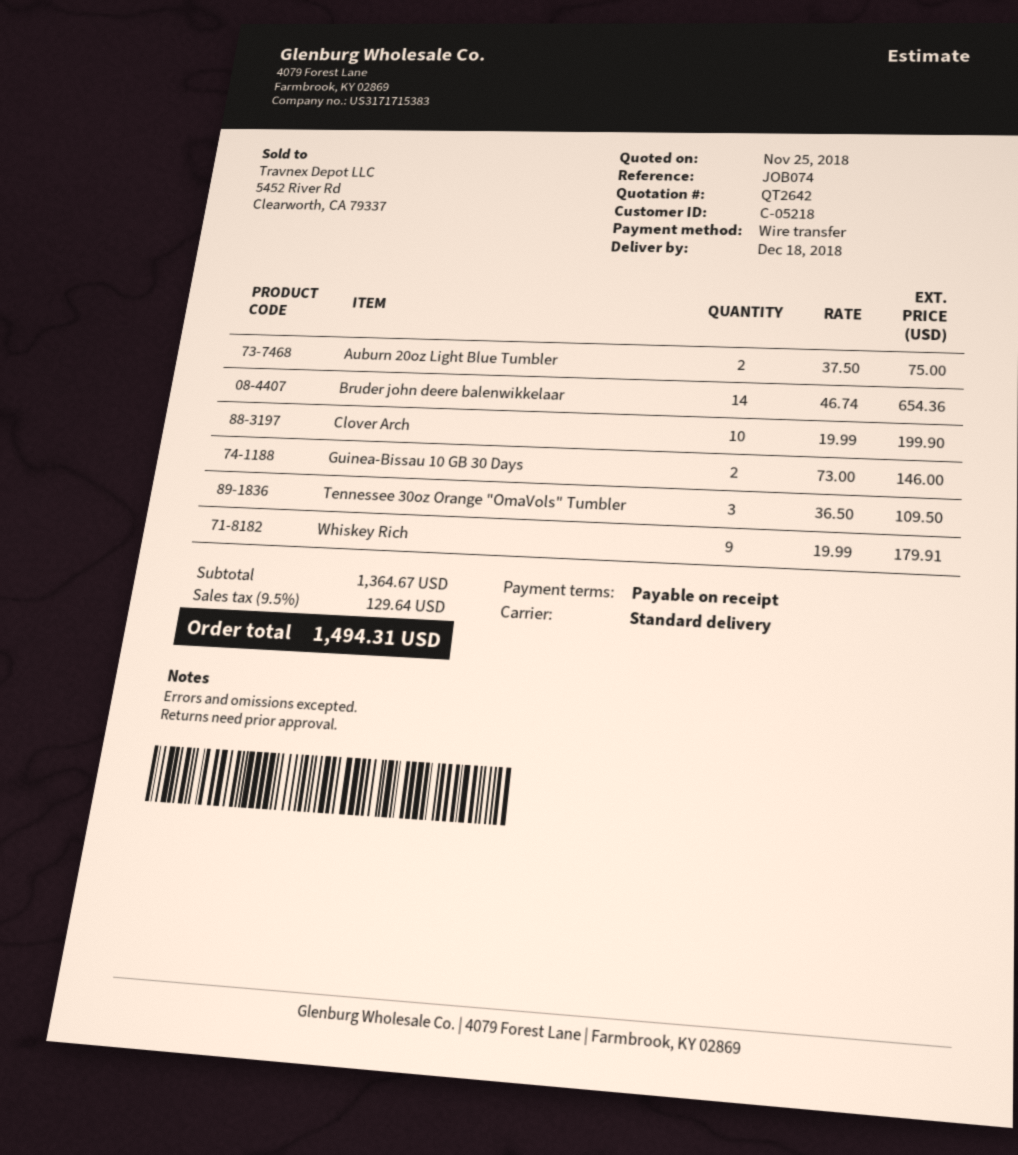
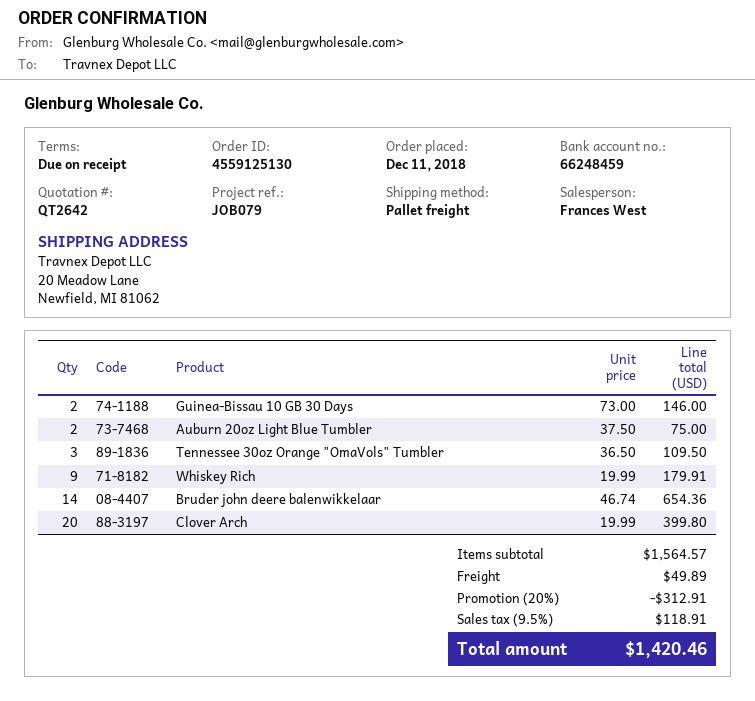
reference: JOB074 -> JOB079
shipping method: standard -> pallet freight
Clover Arch: 10 x 19.99 = 199.90 -> 20 x 19.99 = 399.80
subtotal: 1364.67 -> 1564.57
discount: none -> 20% = 312.91
shipping: none -> 49.89
tax: 9.5% = 129.64 -> 9.5% = 118.91
total: 1494.31 -> 1420.46

